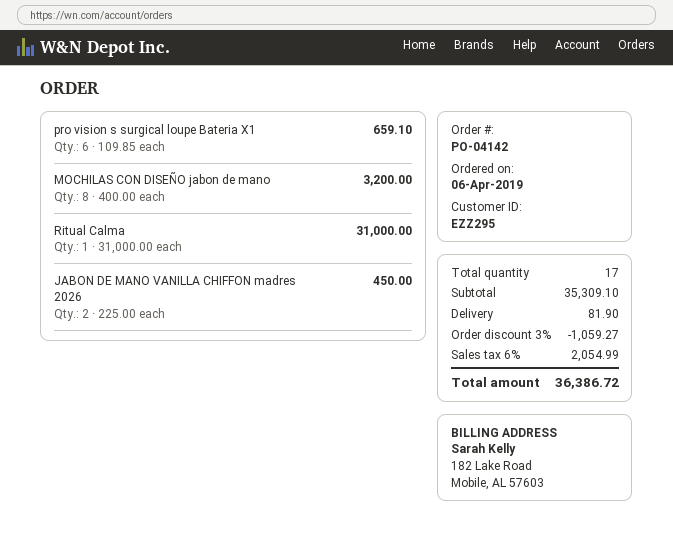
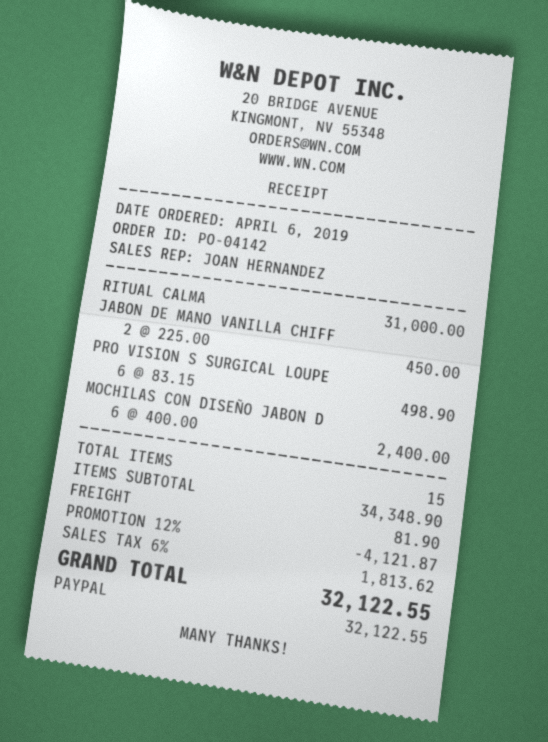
pro vision s surgical loupe Bateria X1: 6 x 109.85 = 659.10 -> 6 x 83.15 = 498.90
MOCHILAS CON DISEÑO jabon de mano: 8 x 400.00 = 3200.00 -> 6 x 400.00 = 2400.00
total quantity: 17 -> 15
subtotal: 35309.10 -> 34348.90
discount: 3% = 1059.27 -> 12% = 4121.87
tax: 6% = 2054.99 -> 6% = 1813.62
total: 36386.72 -> 32122.55

